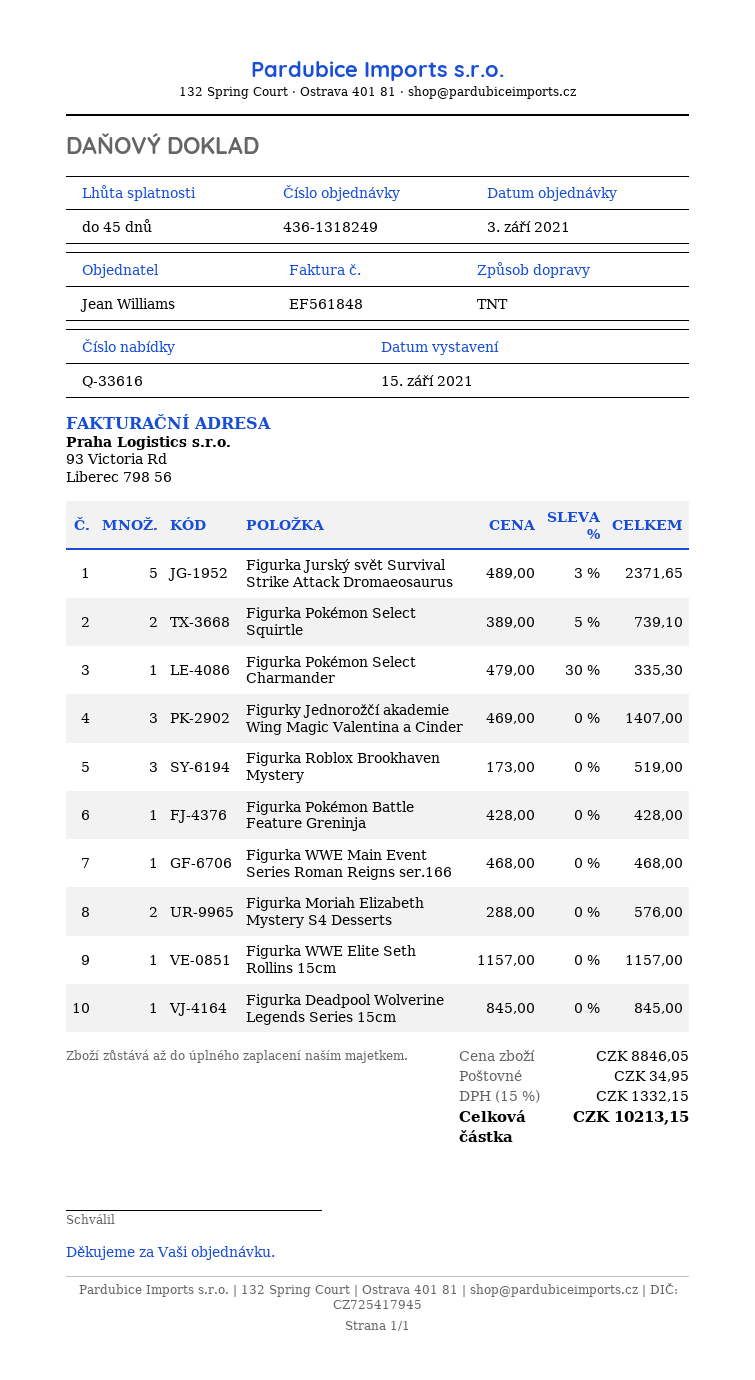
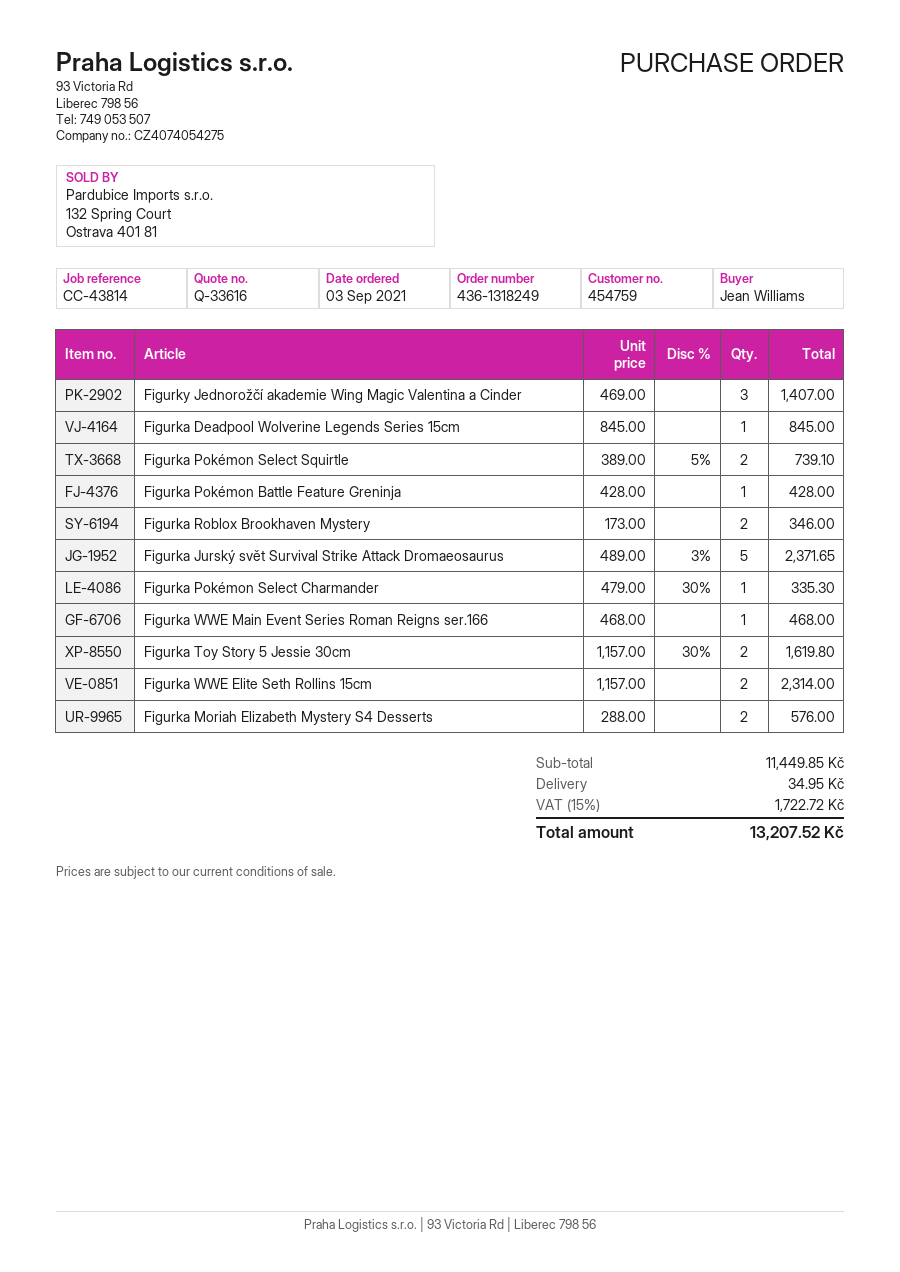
Figurka Roblox Brookhaven Mystery: 3 x 173.00 = 519.00 -> 2 x 173.00 = 346.00
Figurka WWE Elite Seth Rollins 15cm: 1 x 1157.00 = 1157.00 -> 2 x 1157.00 = 2314.00
Figurka Toy Story 5 Jessie 30cm: none -> 2 x 1157.00 - 30% = 1619.80
subtotal: 8846.05 -> 11449.85
tax: 15% = 1332.15 -> 15% = 1722.72
total: 10213.15 -> 13207.52

